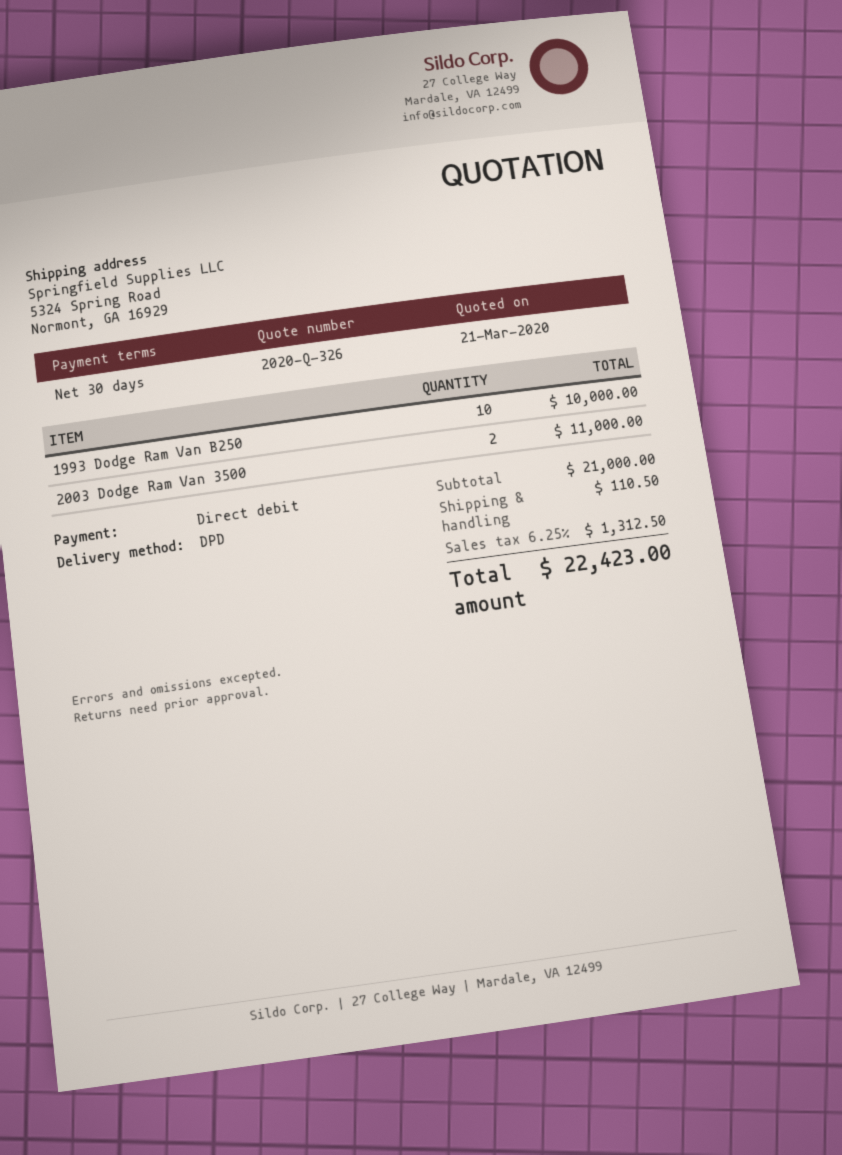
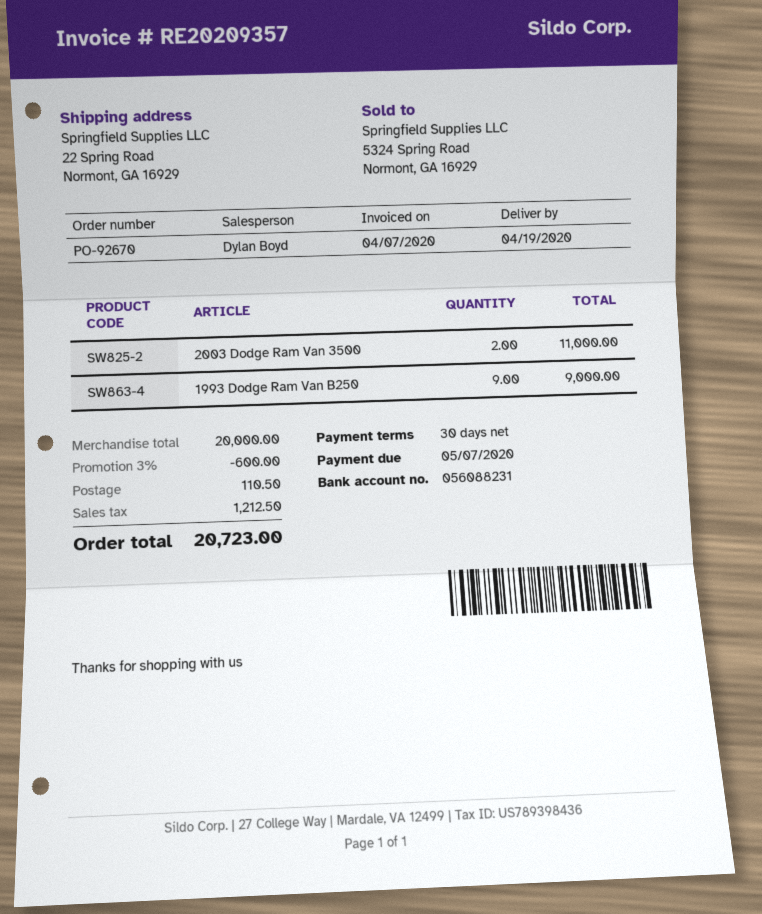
ship to: 5324 Spring Road, Normont, GA 16929 -> 22 Spring Road, Normont, GA 16929
1993 Dodge Ram Van B250: 10 for 10000.00 -> 9 for 9000.00
subtotal: 21000.00 -> 20000.00
discount: none -> 3% = 600.00
tax: 1312.50 -> 1212.50
total: 22423.00 -> 20723.00

